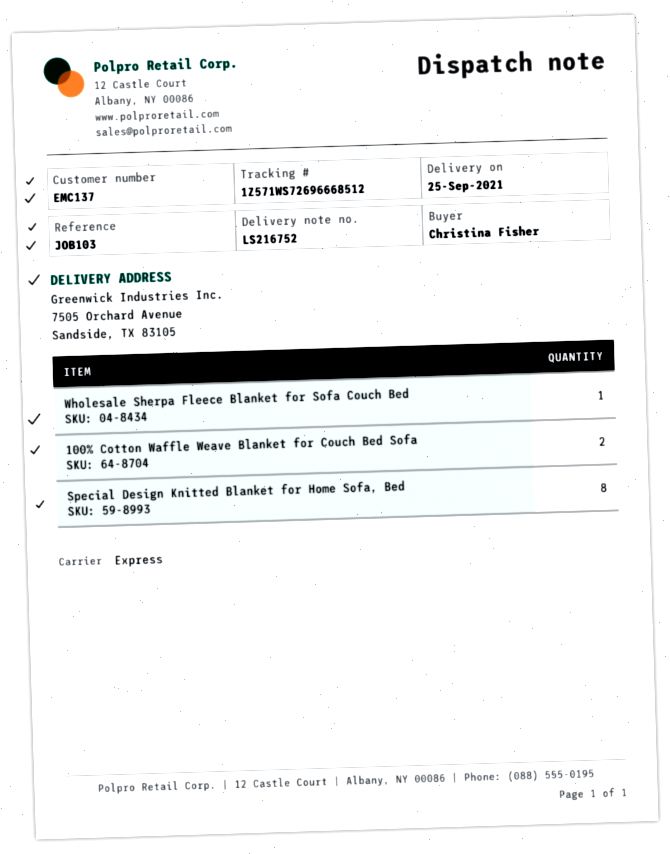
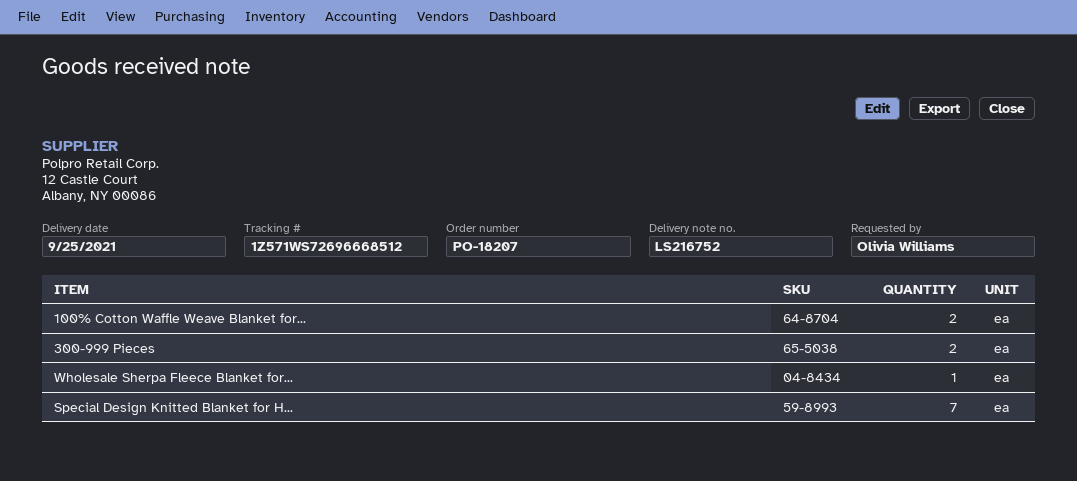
ordered by: Christina Fisher -> Olivia Williams
Special Design Knitted Blanket for Home Sofa, Bed: 8 -> 7
300-999 Pieces: none -> 2

